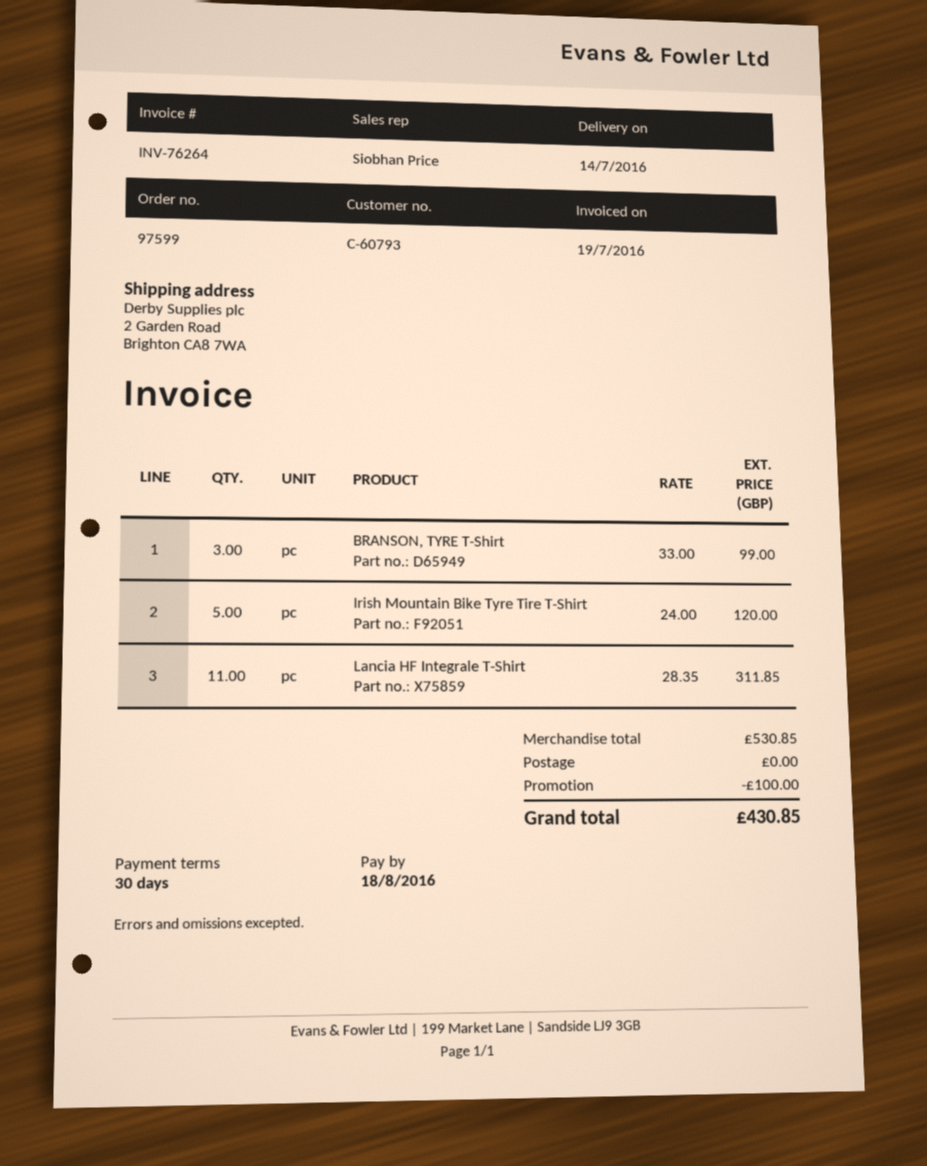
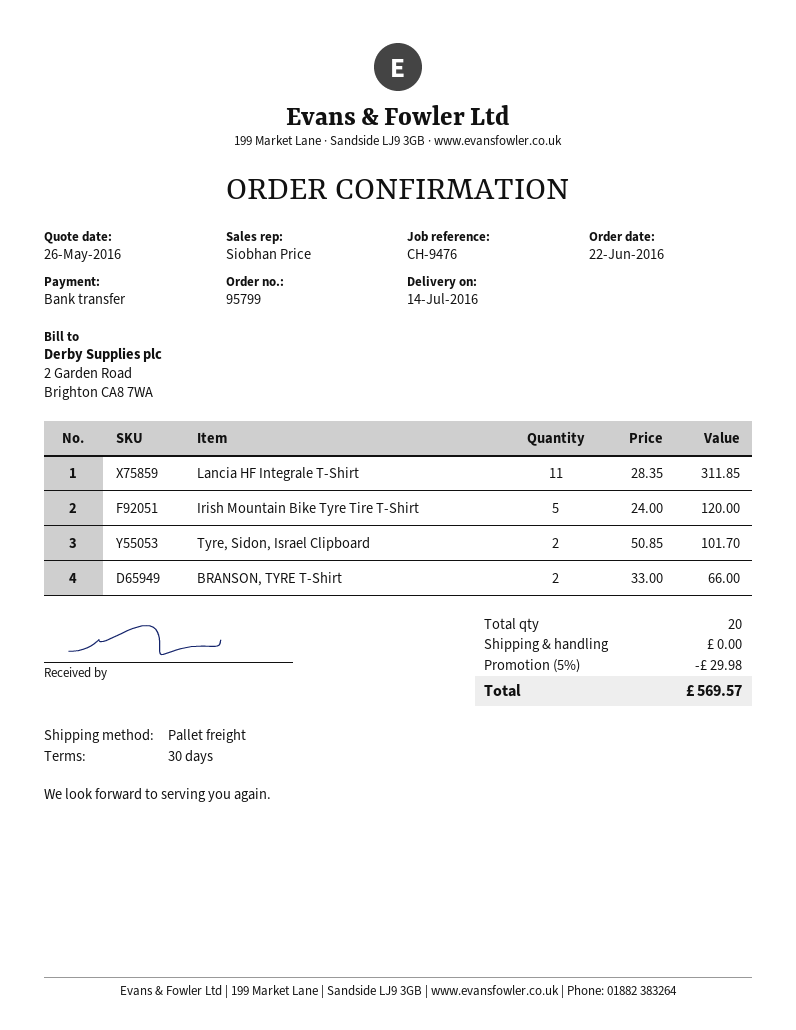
order number: 97599 -> 95799
BRANSON, TYRE T-Shirt: 3 x 33.00 = 99.00 -> 2 x 33.00 = 66.00
Tyre, Sidon, Israel Clipboard: none -> 2 x 50.85 = 101.70
discount: 100.00 -> 29.98
total: 430.85 -> 569.57

